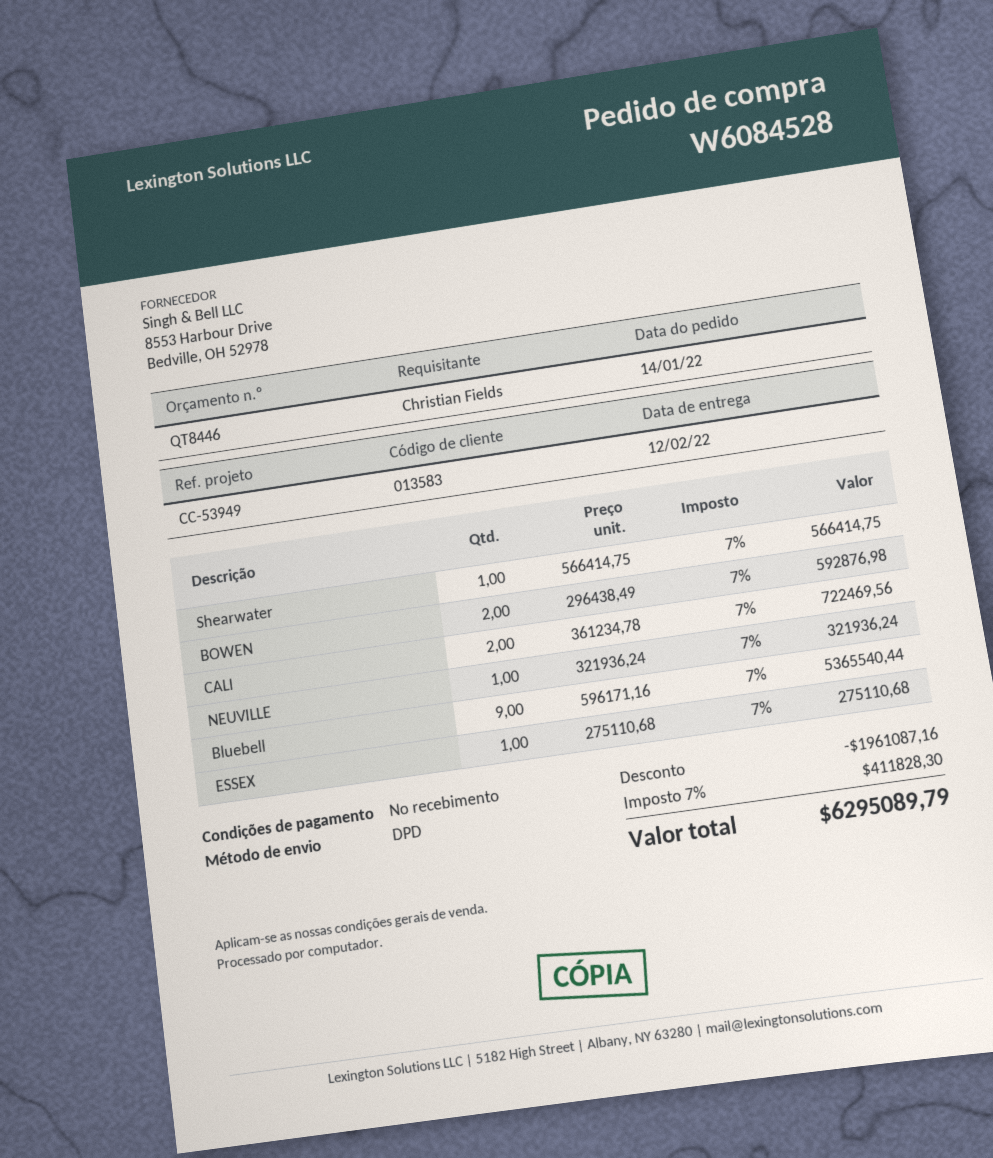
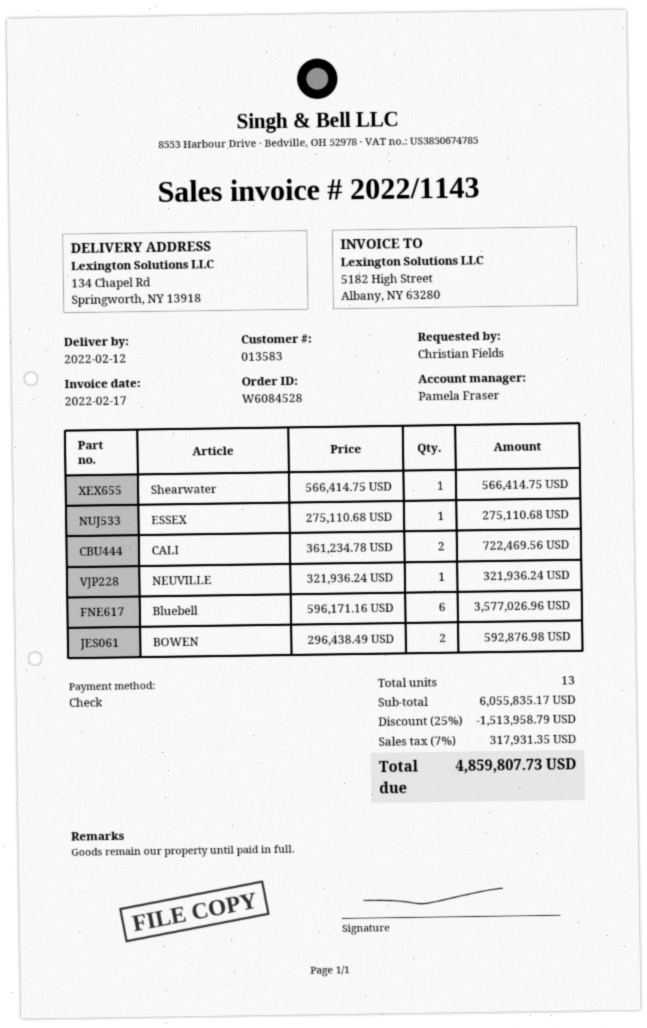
Bluebell: 9 x 596171.16 = 5365540.44 -> 6 x 596171.16 = 3577026.96
discount: 1961087.16 -> 1513958.79
tax: 7% = 411828.30 -> 7% = 317931.35
total: 6295089.79 -> 4859807.73

